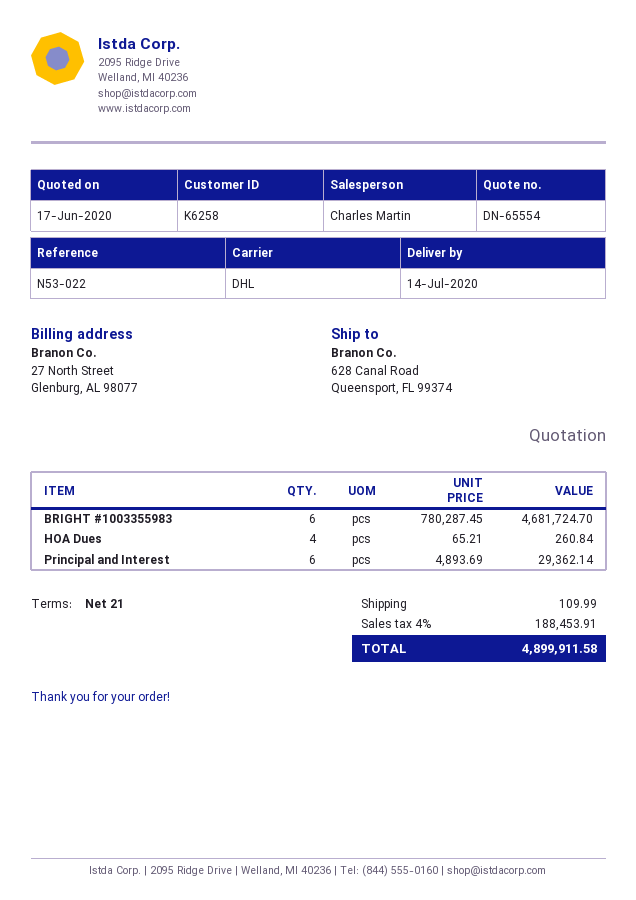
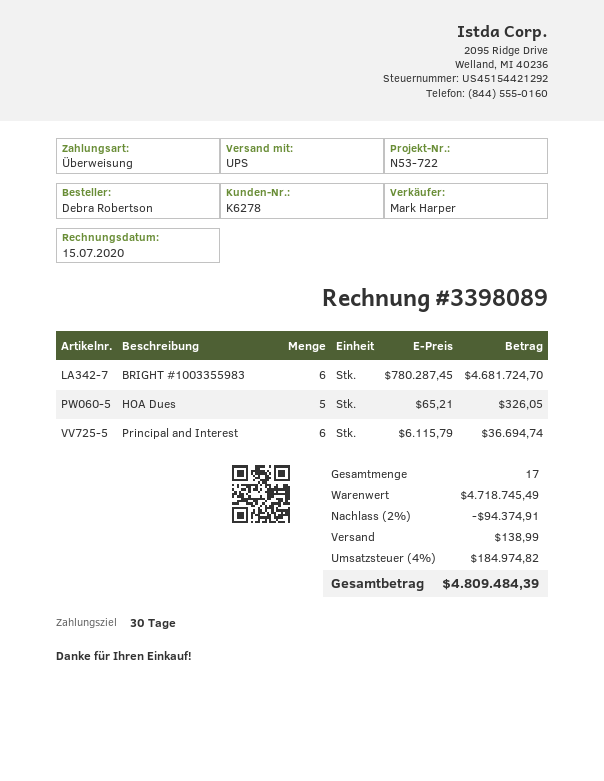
payment terms: 21 days -> 30 days
customer number: K6258 -> K6278
reference: N53-022 -> N53-722
sales rep: Charles Martin -> Mark Harper
shipping method: DHL -> UPS
HOA Dues: 4 x 65.21 = 260.84 -> 5 x 65.21 = 326.05
Principal and Interest: 6 x 4893.69 = 29362.14 -> 6 x 6115.79 = 36694.74
discount: none -> 2% = 94374.91
shipping: 109.99 -> 138.99
tax: 4% = 188453.91 -> 4% = 184974.82
total: 4899911.58 -> 4809484.39

